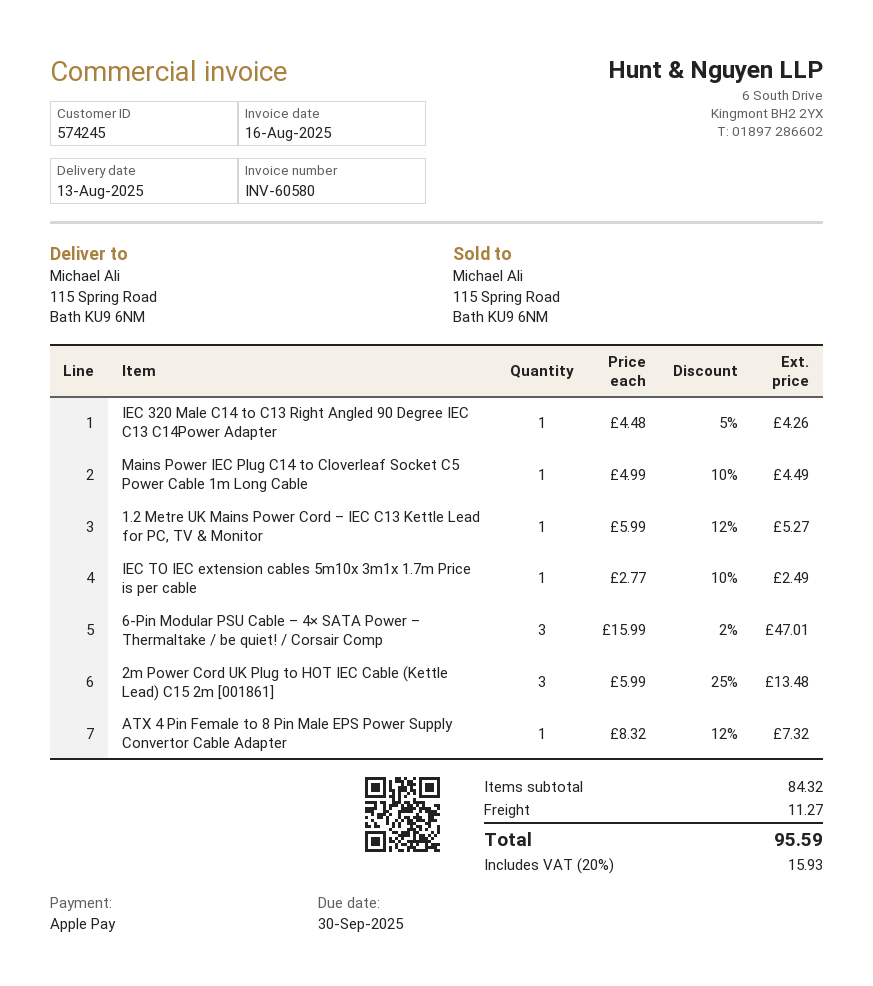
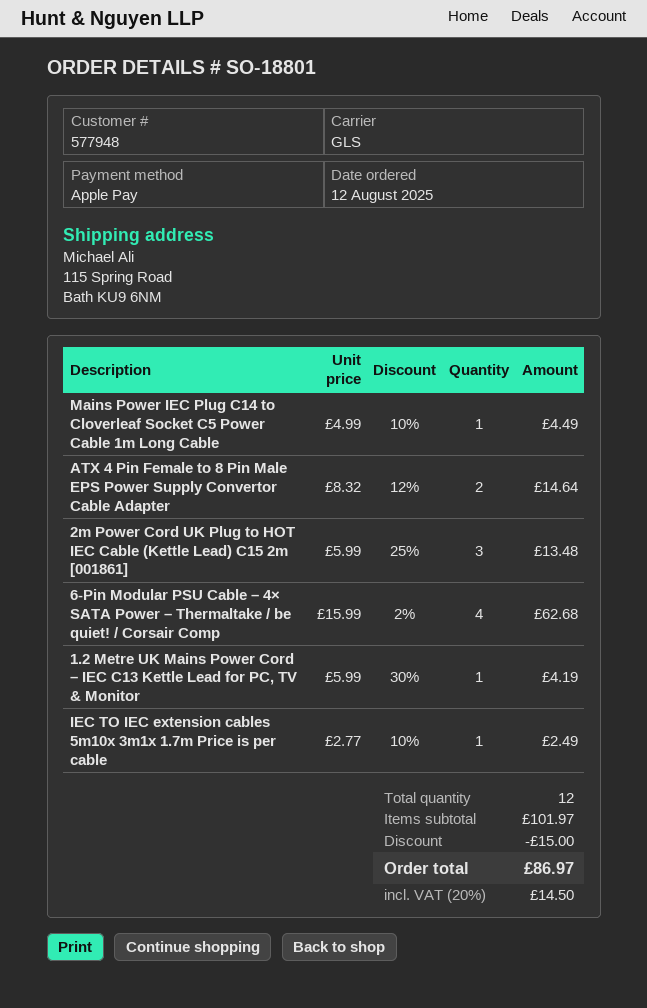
customer number: 574245 -> 577948
IEC 320 Male C14 to C13 Right Angled 90 Degree IEC C13 C14Power Adapter: 1 x 4.48 - 5% = 4.26 -> none
1.2 Metre UK Mains Power Cord – IEC C13 Kettle Lead for PC, TV & Monitor: 1 x 5.99 - 12% = 5.27 -> 1 x 5.99 - 30% = 4.19
6‑Pin Modular PSU Cable – 4× SATA Power – Thermaltake / be quiet! / Corsair Comp: 3 x 15.99 - 2% = 47.01 -> 4 x 15.99 - 2% = 62.68
ATX 4 Pin Female to 8 Pin Male EPS Power Supply Convertor Cable Adapter: 1 x 8.32 - 12% = 7.32 -> 2 x 8.32 - 12% = 14.64
subtotal: 84.32 -> 101.97
discount: none -> 15.00
shipping: 11.27 -> none
tax: 20% = 15.93 -> 20% = 14.50
total: 95.59 -> 86.97

